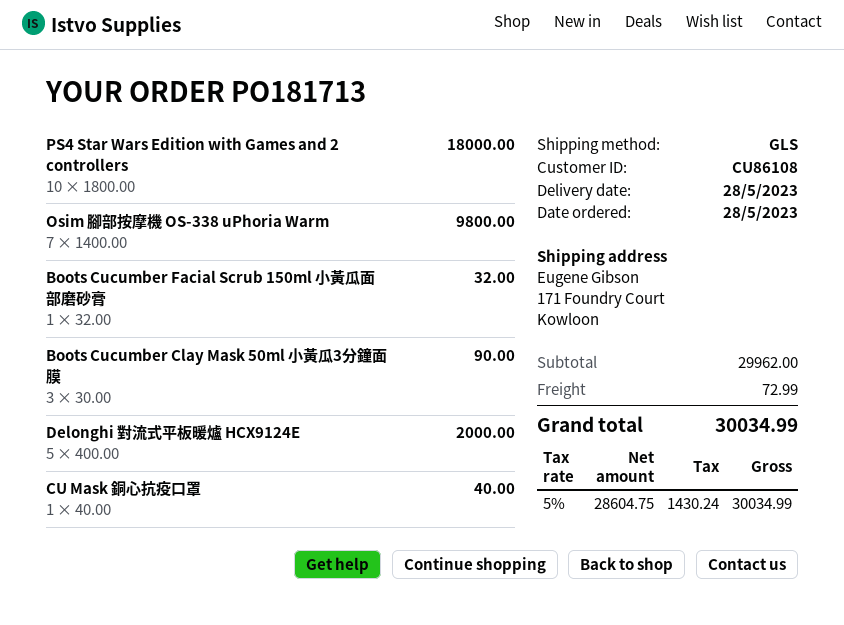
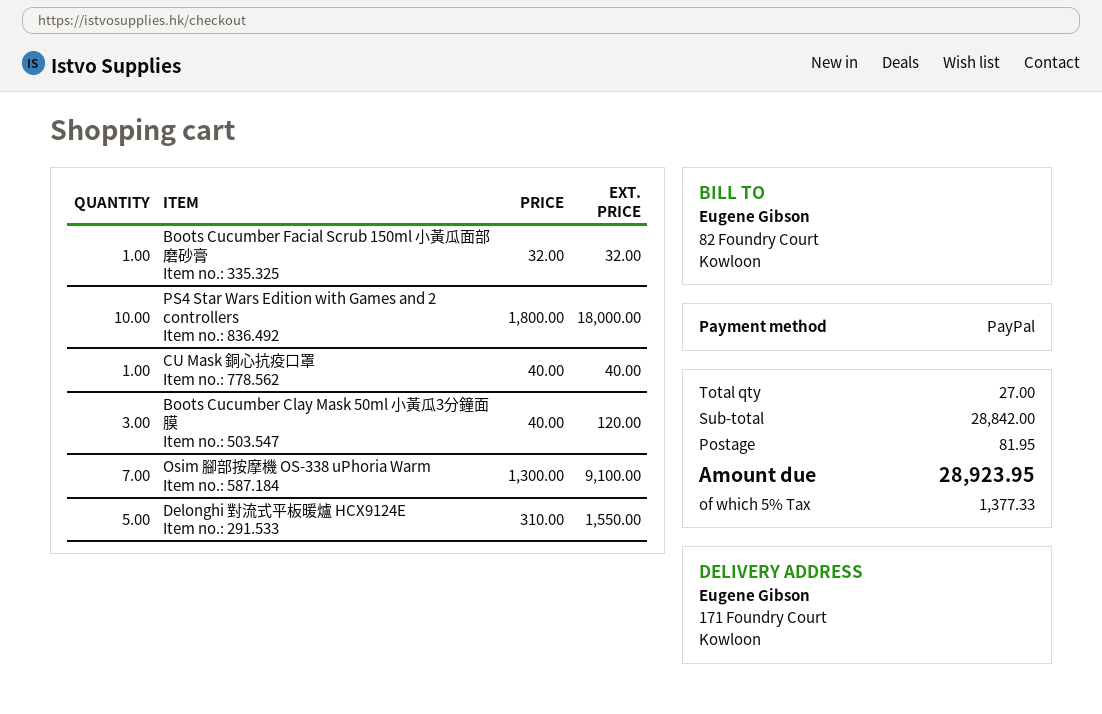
Osim 腳部按摩機 OS-338 uPhoria Warm: 7 x 1400.00 = 9800.00 -> 7 x 1300.00 = 9100.00
Boots Cucumber Clay Mask 50ml 小黃瓜3分鐘面膜: 3 x 30.00 = 90.00 -> 3 x 40.00 = 120.00
Delonghi 對流式平板暖爐 HCX9124E: 5 x 400.00 = 2000.00 -> 5 x 310.00 = 1550.00
subtotal: 29962.00 -> 28842.00
shipping: 72.99 -> 81.95
tax: 5% = 1430.24 -> 5% = 1377.33
total: 30034.99 -> 28923.95

